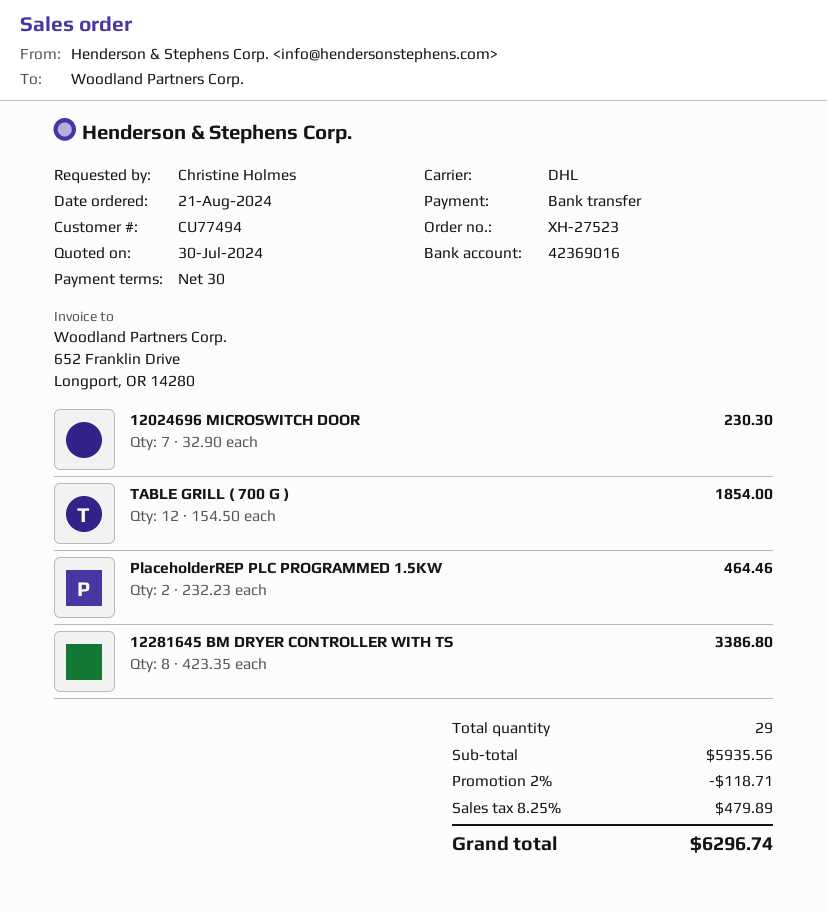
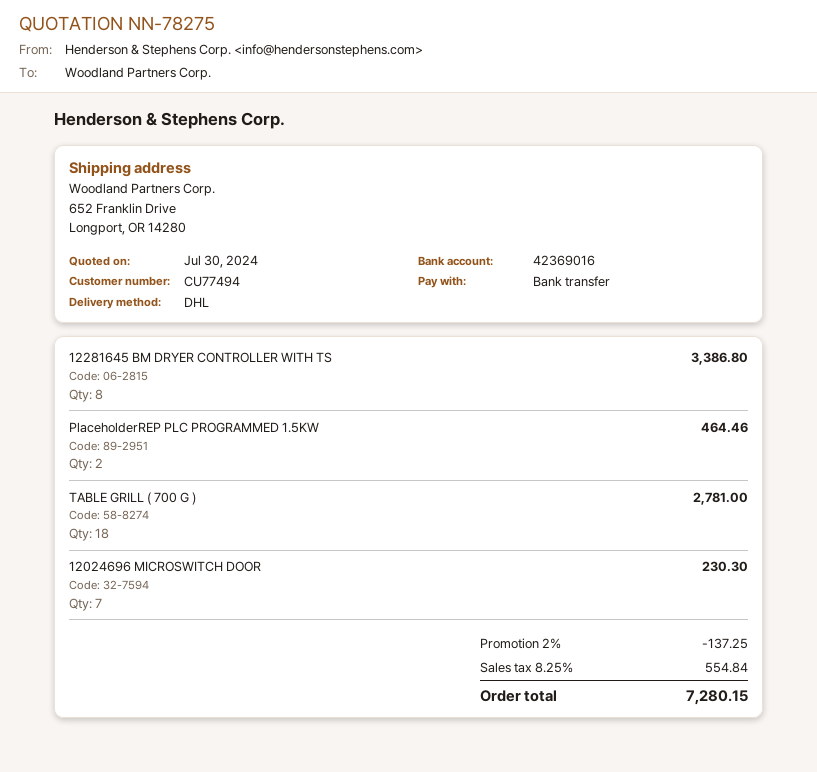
TABLE GRILL ( 700 G ): 12 for 1854.00 -> 18 for 2781.00
discount: 2% = 118.71 -> 2% = 137.25
tax: 8.25% = 479.89 -> 8.25% = 554.84
total: 6296.74 -> 7280.15

